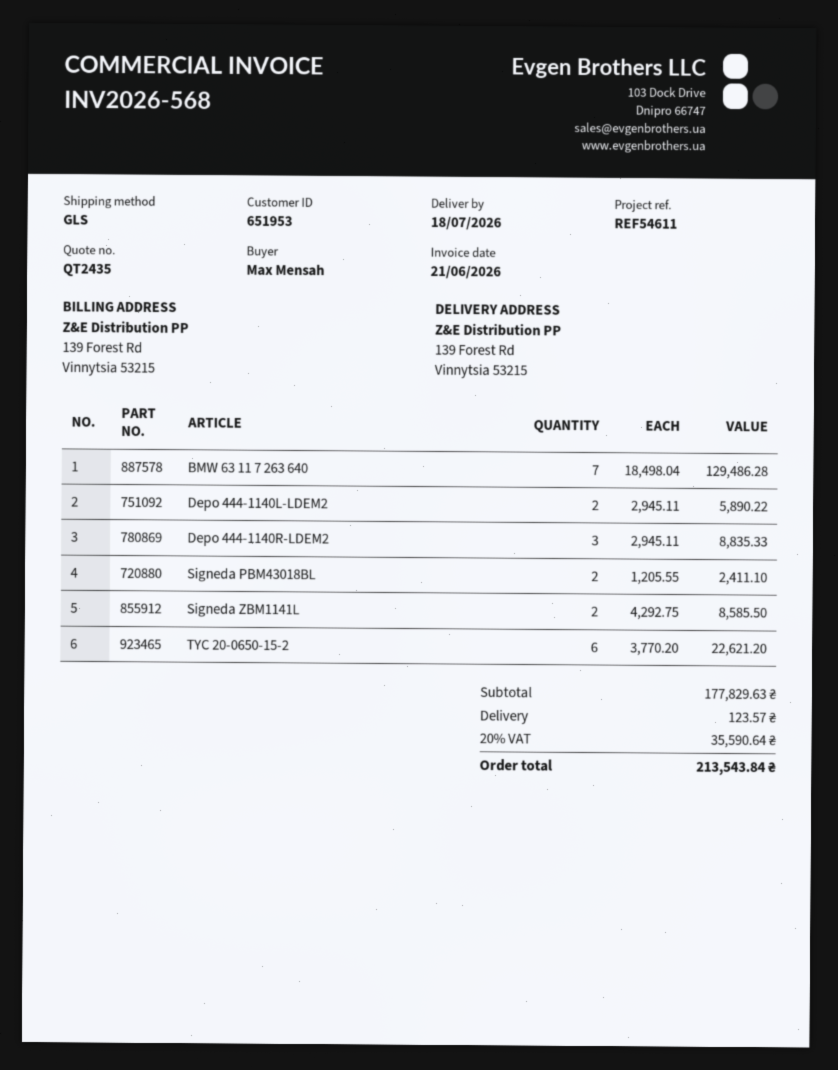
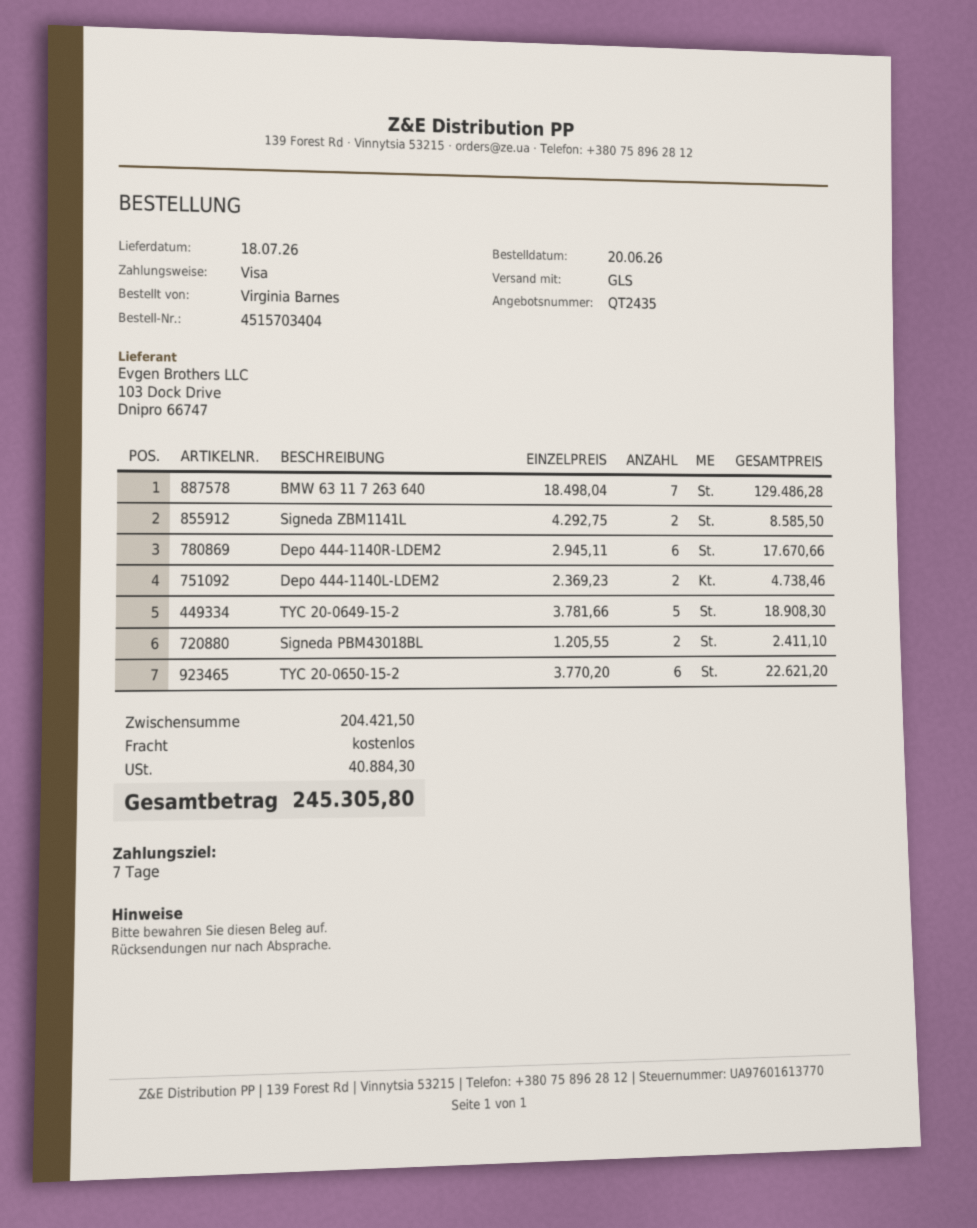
ordered by: Max Mensah -> Virginia Barnes
Depo 444-1140L-LDEM2: 2 x 2945.11 = 5890.22 -> 2 x 2369.23 = 4738.46
Depo 444-1140R-LDEM2: 3 x 2945.11 = 8835.33 -> 6 x 2945.11 = 17670.66
TYC 20-0649-15-2: none -> 5 x 3781.66 = 18908.30
subtotal: 177829.63 -> 204421.50
shipping: 123.57 -> 0.00
tax: 35590.64 -> 40884.30
total: 213543.84 -> 245305.80

